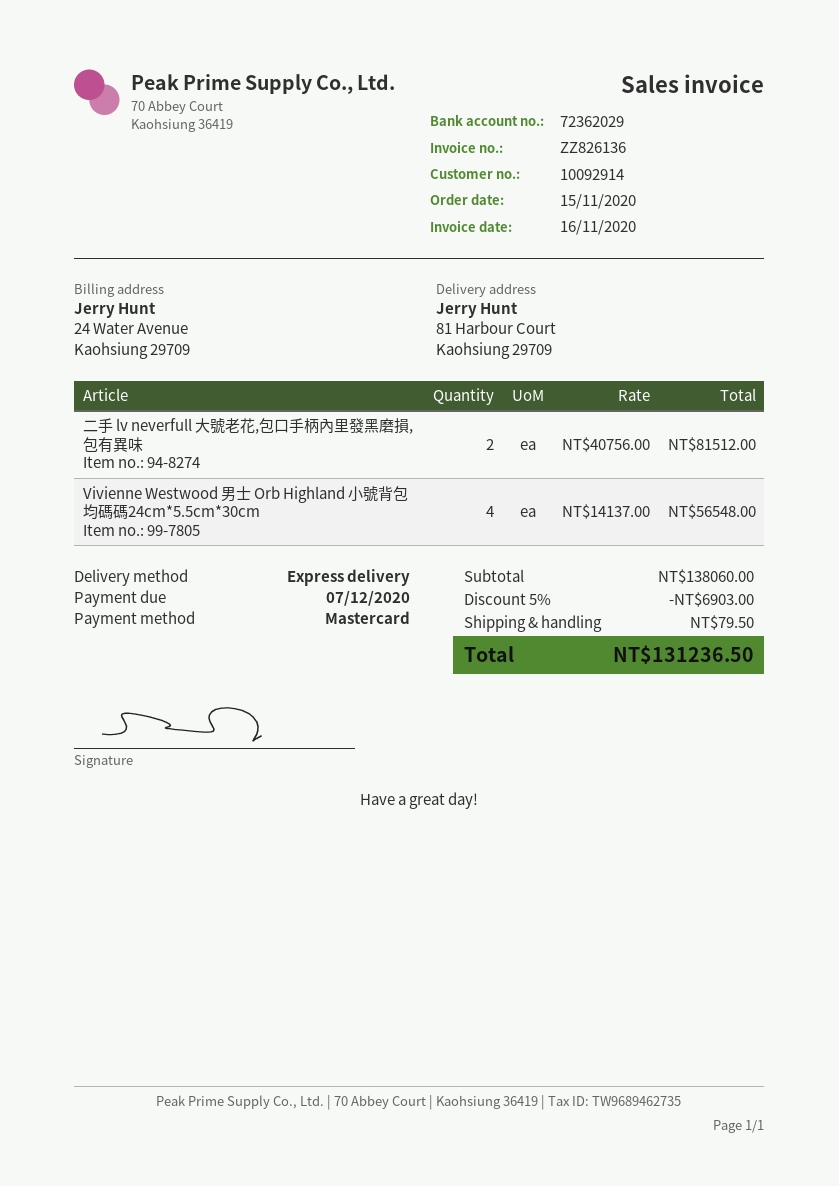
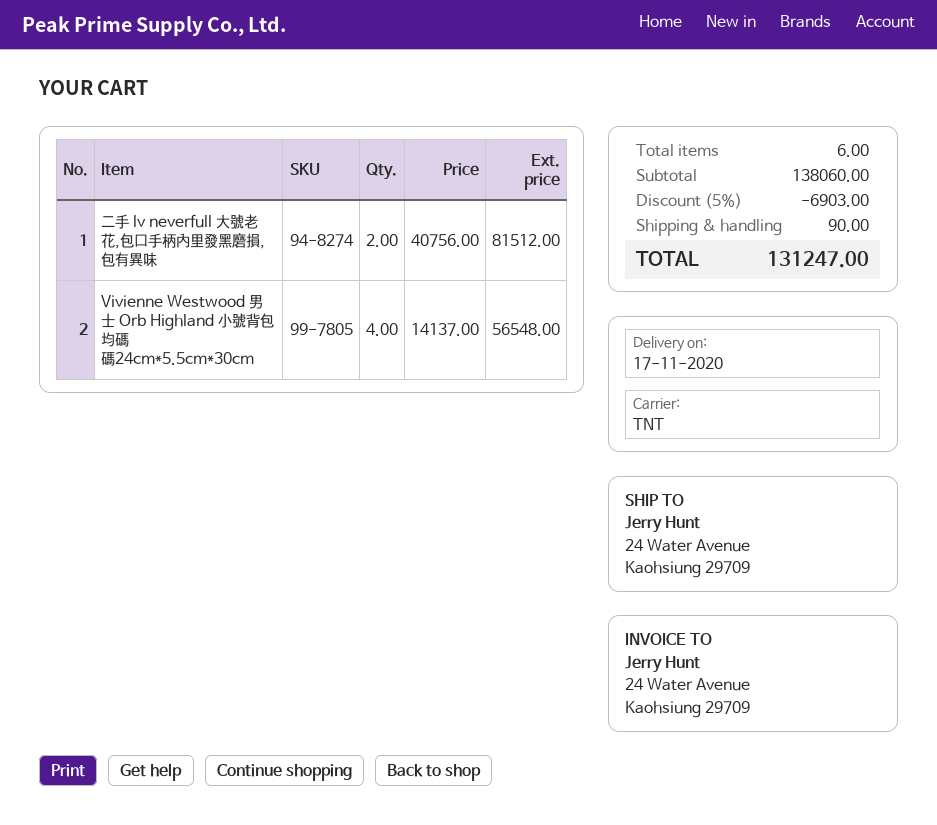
shipping method: express -> TNT
ship to: 81 Harbour Court, Kaohsiung 29709 -> 24 Water Avenue, Kaohsiung 29709
shipping: 79.50 -> 90.00
total: 131236.50 -> 131247.00

